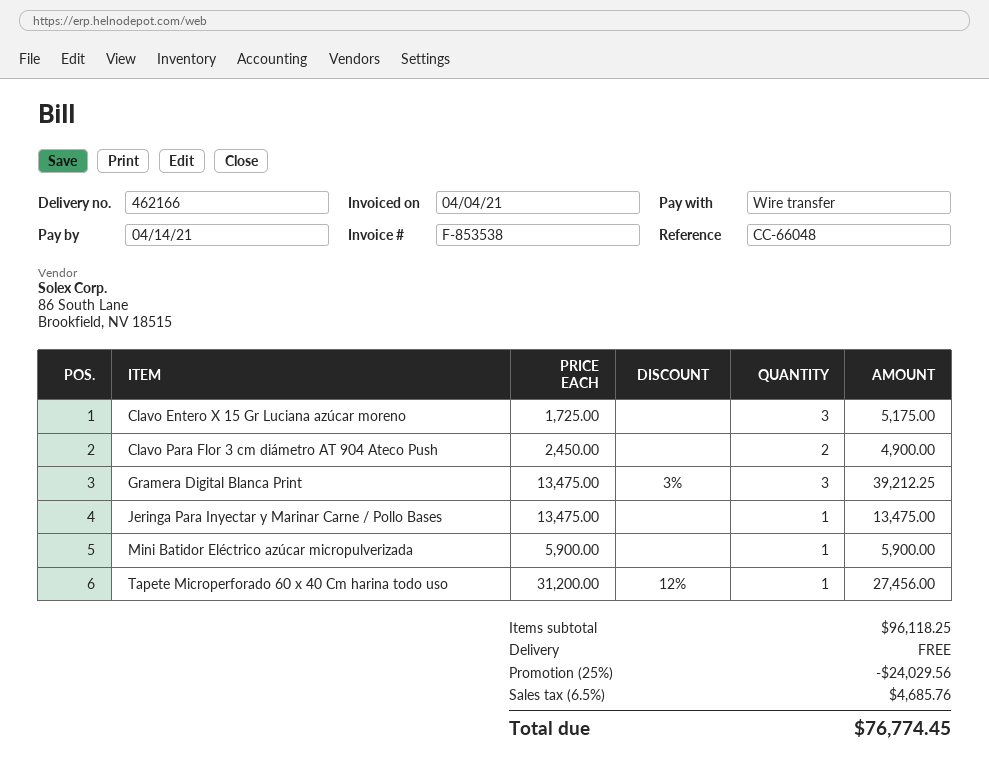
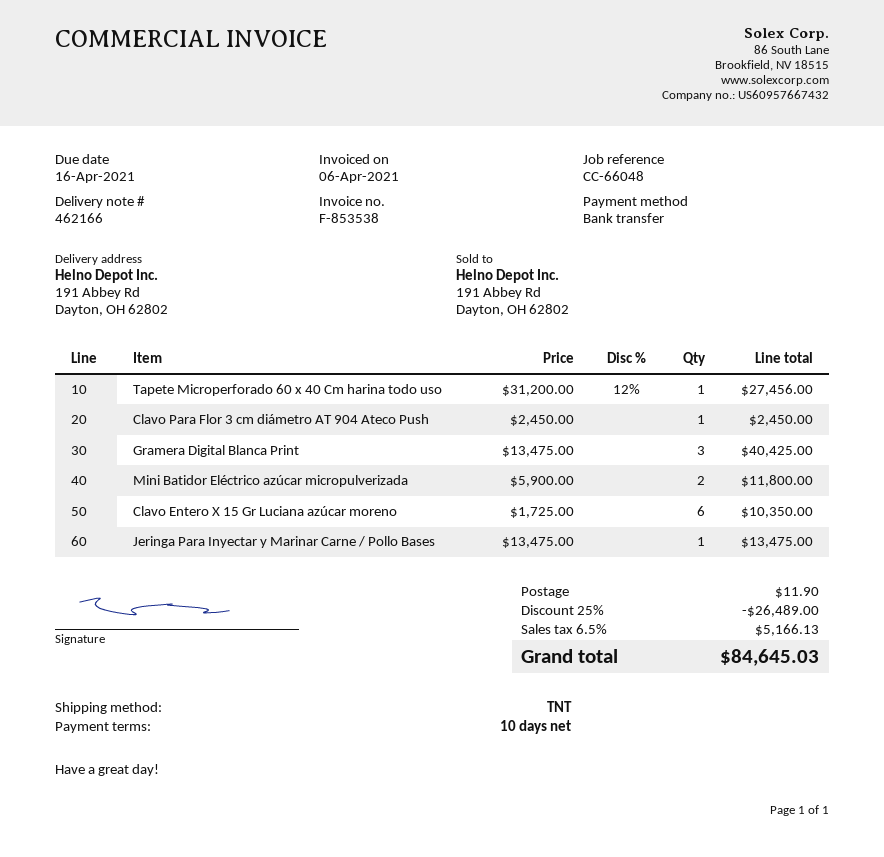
invoice date: 2021-04-04 -> 2021-04-06
due date: 2021-04-14 -> 2021-04-16
Clavo Entero X 15 Gr Luciana azúcar moreno: 3 x 1725.00 = 5175.00 -> 6 x 1725.00 = 10350.00
Clavo Para Flor 3 cm diámetro AT 904 Ateco Push: 2 x 2450.00 = 4900.00 -> 1 x 2450.00 = 2450.00
Gramera Digital Blanca Print: 3 x 13475.00 - 3% = 39212.25 -> 3 x 13475.00 = 40425.00
Mini Batidor Eléctrico azúcar micropulverizada: 1 x 5900.00 = 5900.00 -> 2 x 5900.00 = 11800.00
discount: 25% = 24029.56 -> 25% = 26489.00
shipping: 0.00 -> 11.90
tax: 6.5% = 4685.76 -> 6.5% = 5166.13
total: 76774.45 -> 84645.03

